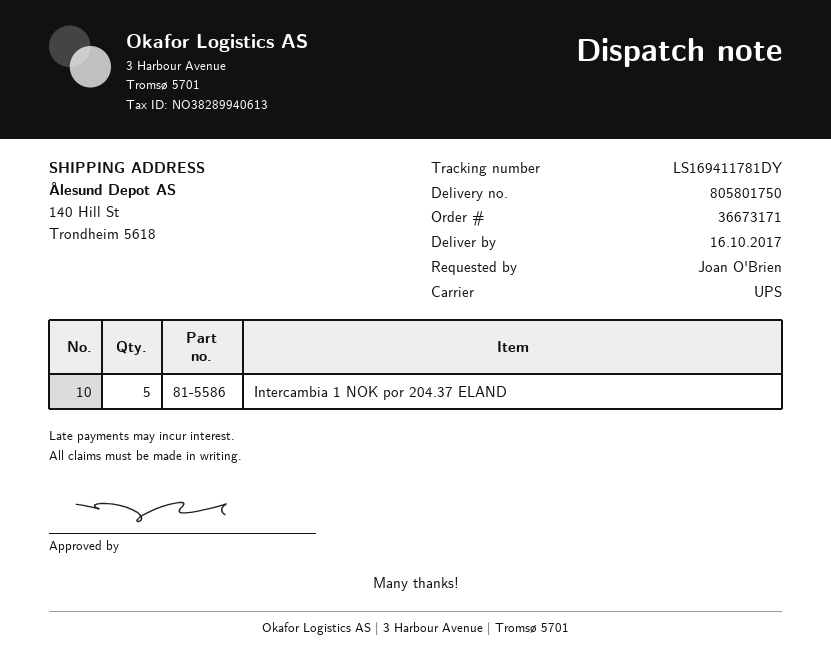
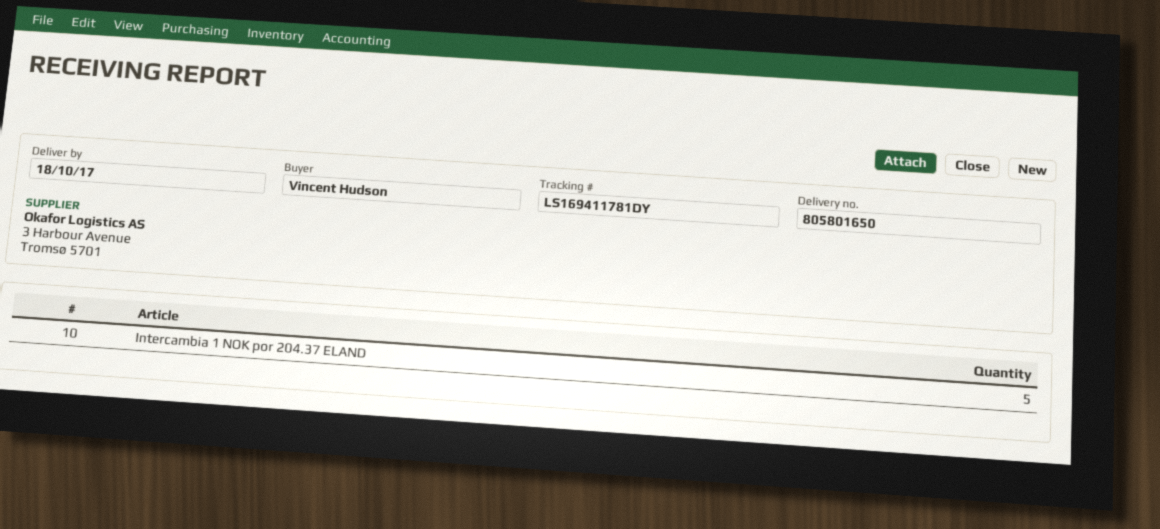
delivery note number: 805801750 -> 805801650
delivery date: 2017-10-16 -> 2017-10-18
ordered by: Joan O'Brien -> Vincent Hudson

